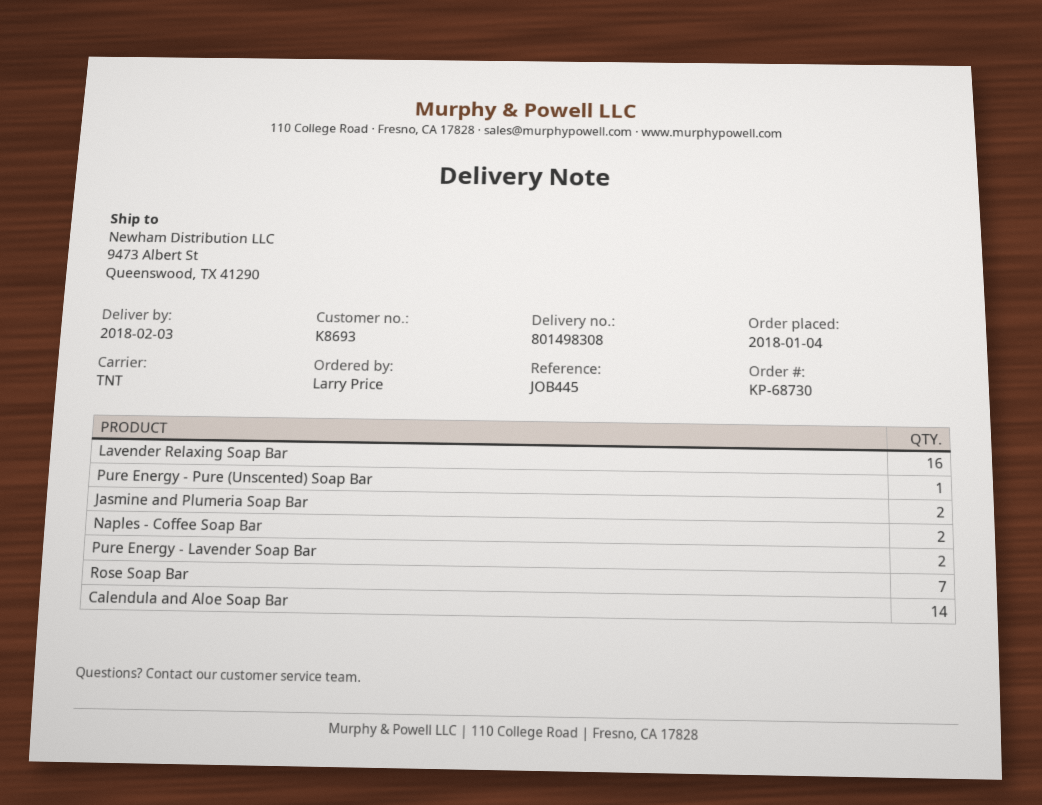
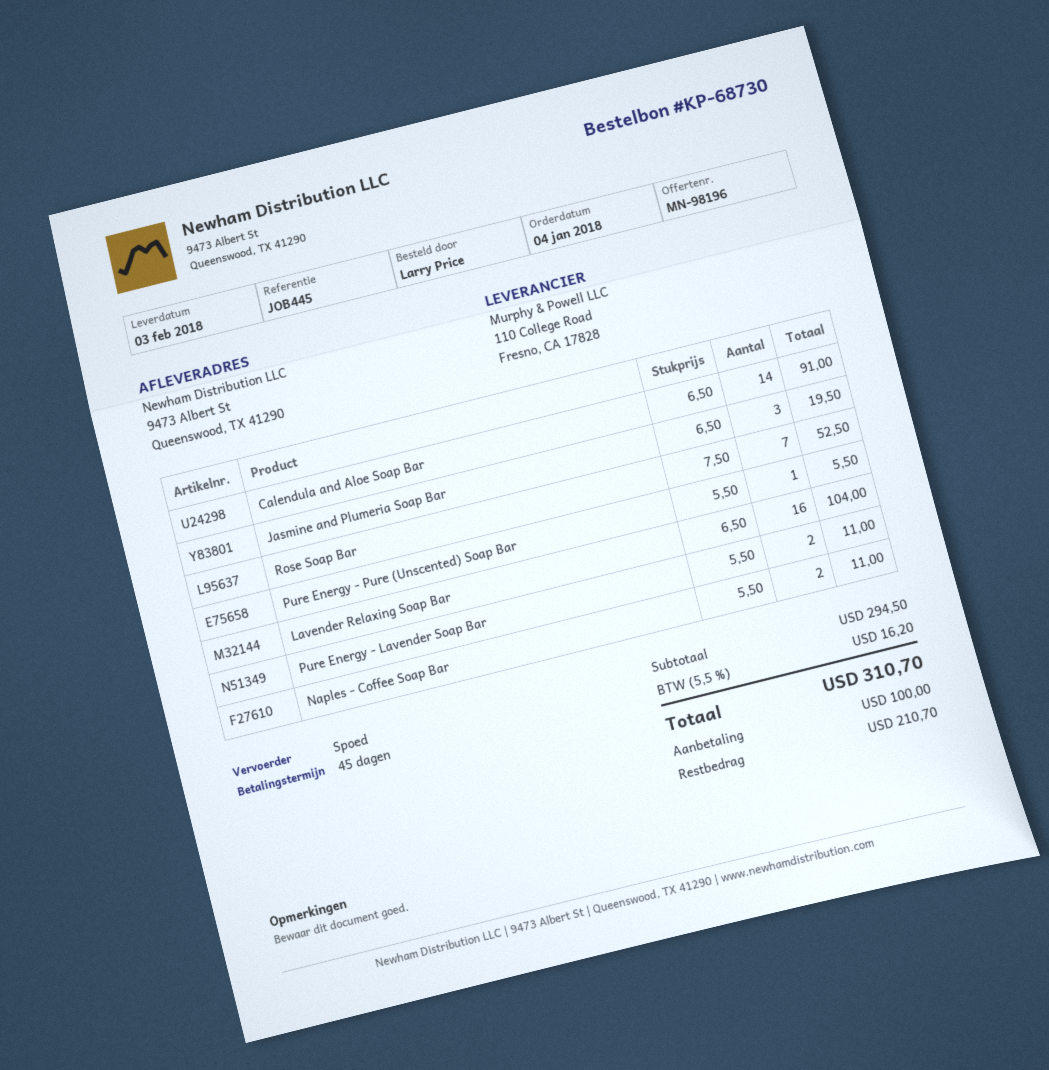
shipping method: TNT -> express
Jasmine and Plumeria Soap Bar: 2 -> 3

